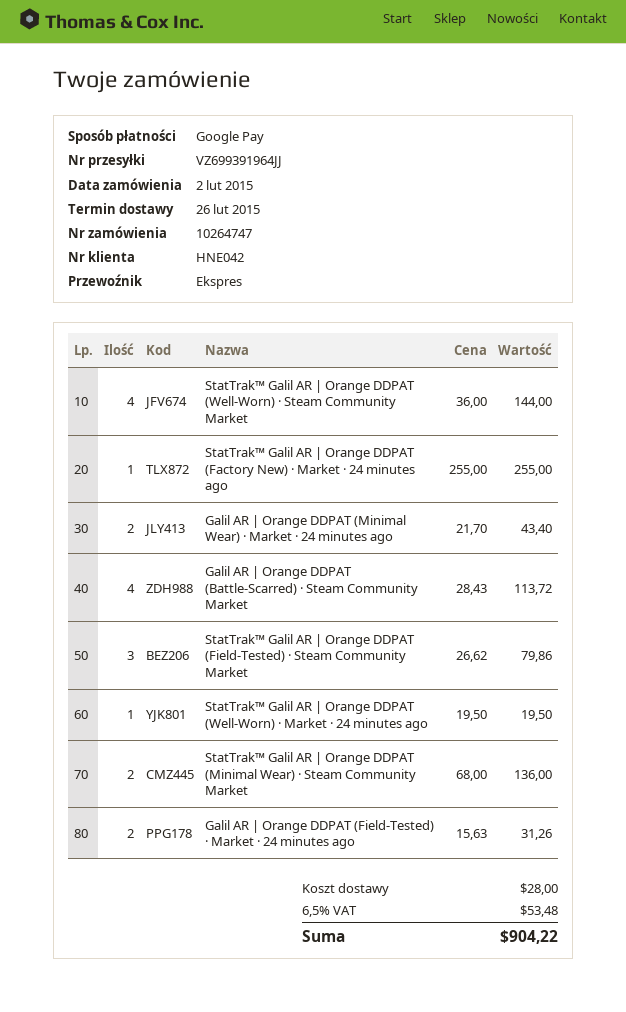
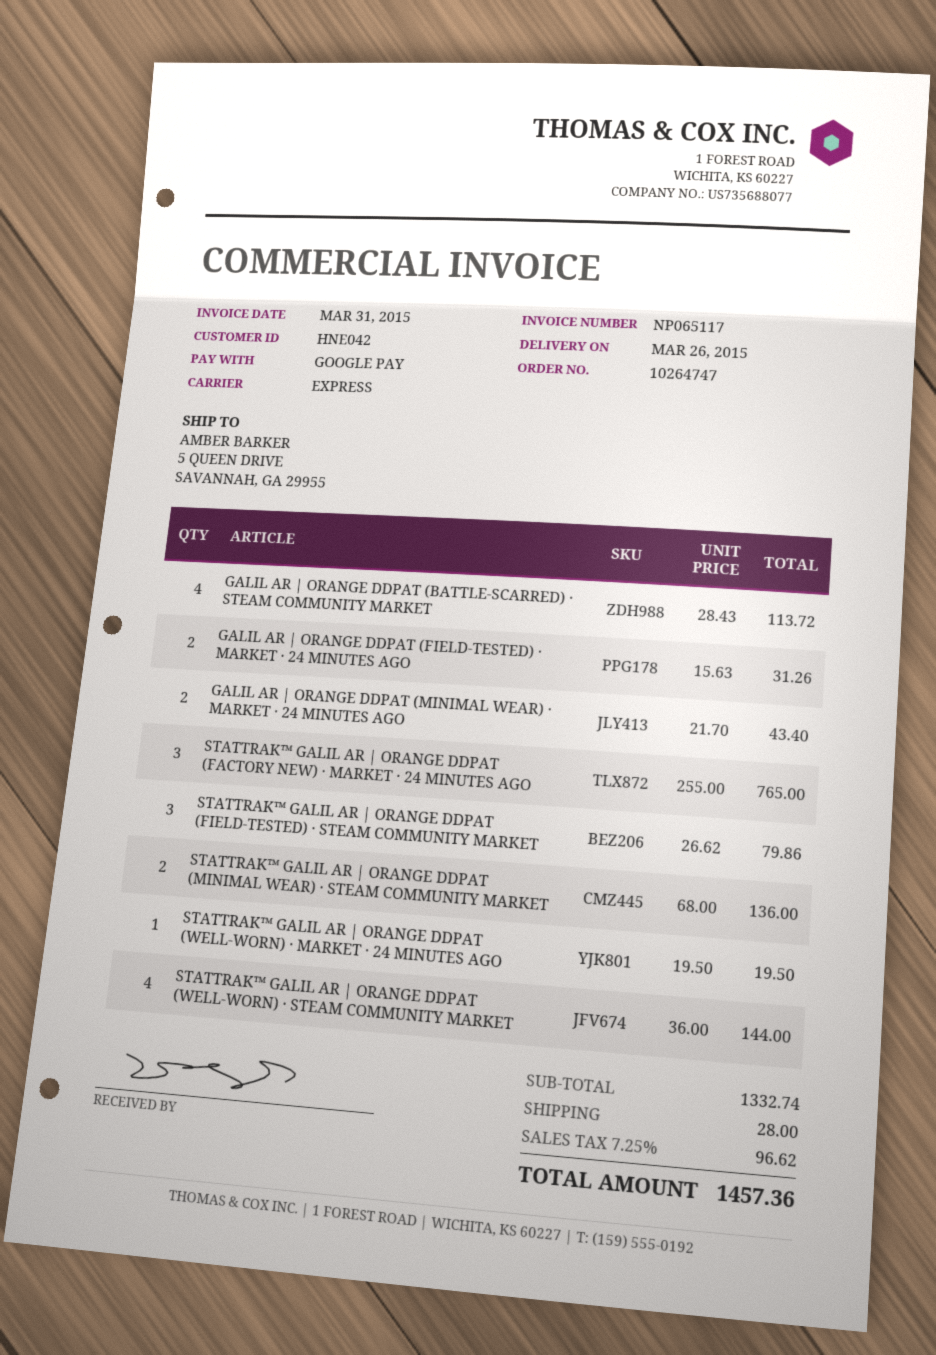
delivery date: 2015-02-26 -> 2015-03-26
StatTrak™ Galil AR | Orange DDPAT (Factory New) · Market · 24 minutes ago: 1 x 255.00 = 255.00 -> 3 x 255.00 = 765.00
tax: 6.5% = 53.48 -> 7.25% = 96.62
total: 904.22 -> 1457.36

